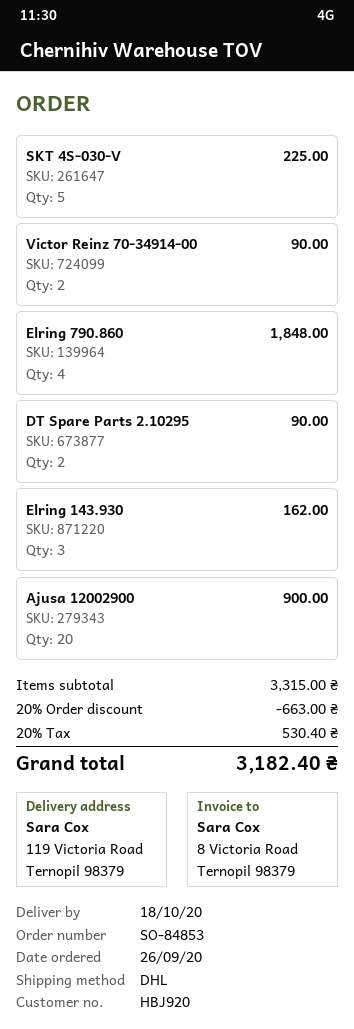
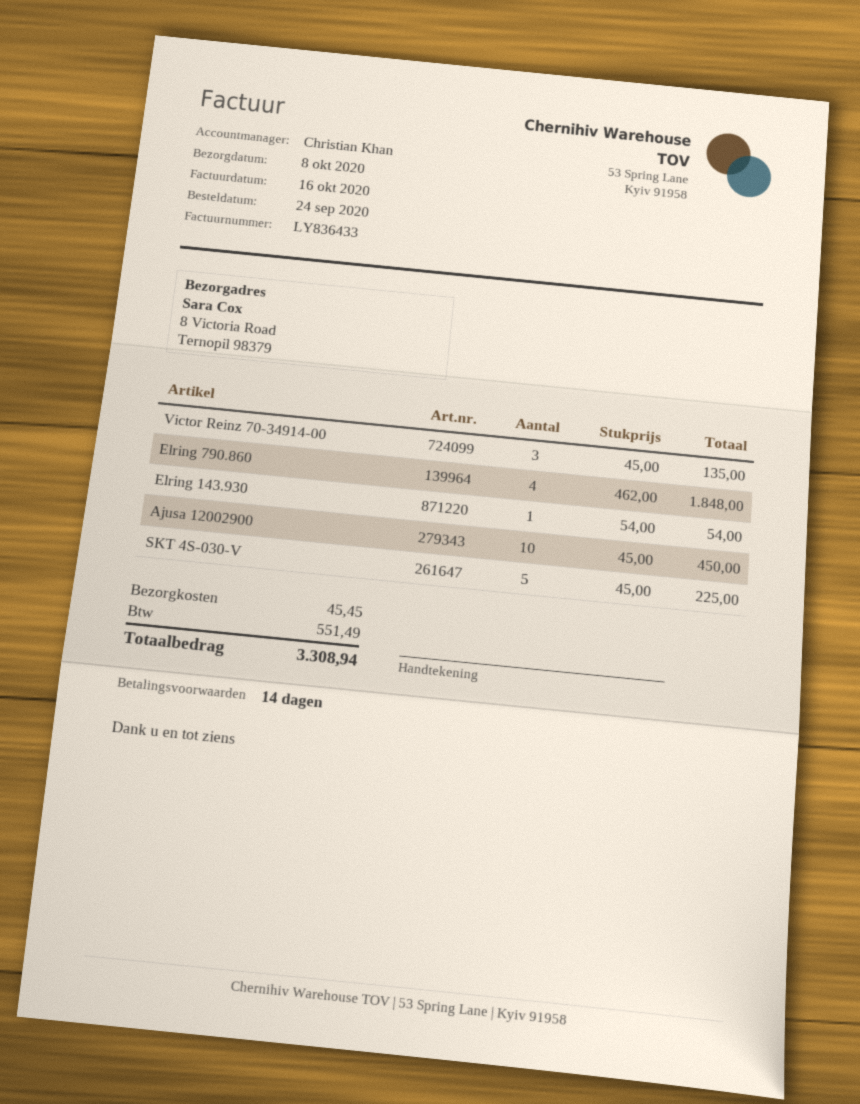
order date: 2020-09-26 -> 2020-09-24
delivery date: 2020-10-18 -> 2020-10-08
ship to: 119 Victoria Road, Ternopil 98379 -> 8 Victoria Road, Ternopil 98379
Victor Reinz 70-34914-00: 2 for 90.00 -> 3 for 135.00
DT Spare Parts 2.10295: 2 for 90.00 -> none
Elring 143.930: 3 for 162.00 -> 1 for 54.00
Ajusa 12002900: 20 for 900.00 -> 10 for 450.00
discount: 20% = 663.00 -> none
shipping: none -> 45.45
tax: 530.40 -> 551.49
total: 3182.40 -> 3308.94

